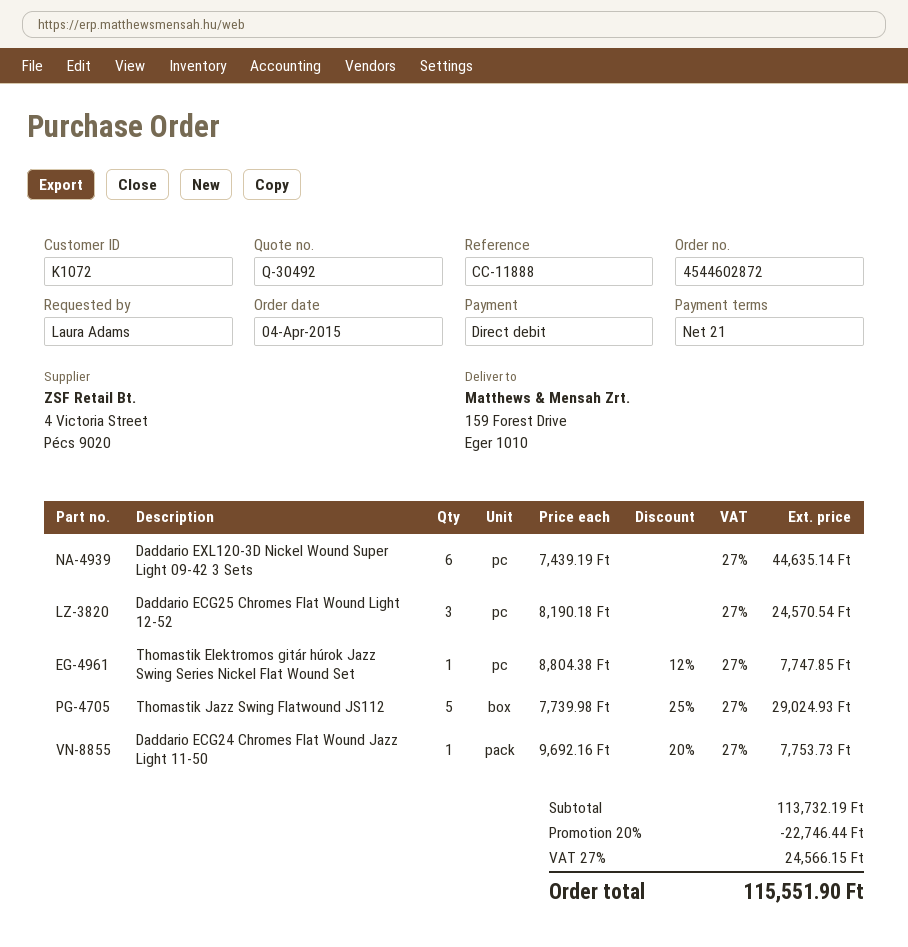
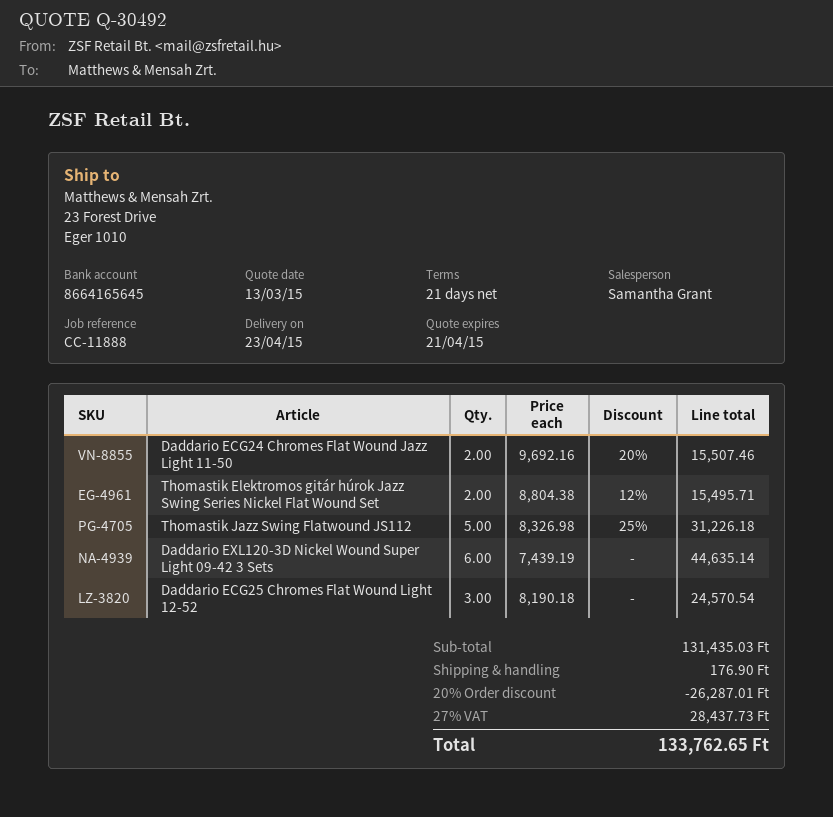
ship to: 159 Forest Drive, Eger 1010 -> 23 Forest Drive, Eger 1010
Thomastik Elektromos gitár húrok Jazz Swing Series Nickel Flat Wound Set: 1 x 8804.38 - 12% = 7747.85 -> 2 x 8804.38 - 12% = 15495.71
Thomastik Jazz Swing Flatwound JS112: 5 x 7739.98 - 25% = 29024.93 -> 5 x 8326.98 - 25% = 31226.18
Daddario ECG24 Chromes Flat Wound Jazz Light 11-50: 1 x 9692.16 - 20% = 7753.73 -> 2 x 9692.16 - 20% = 15507.46
subtotal: 113732.19 -> 131435.03
discount: 20% = 22746.44 -> 20% = 26287.01
shipping: none -> 176.90
tax: 27% = 24566.15 -> 27% = 28437.73
total: 115551.90 -> 133762.65

